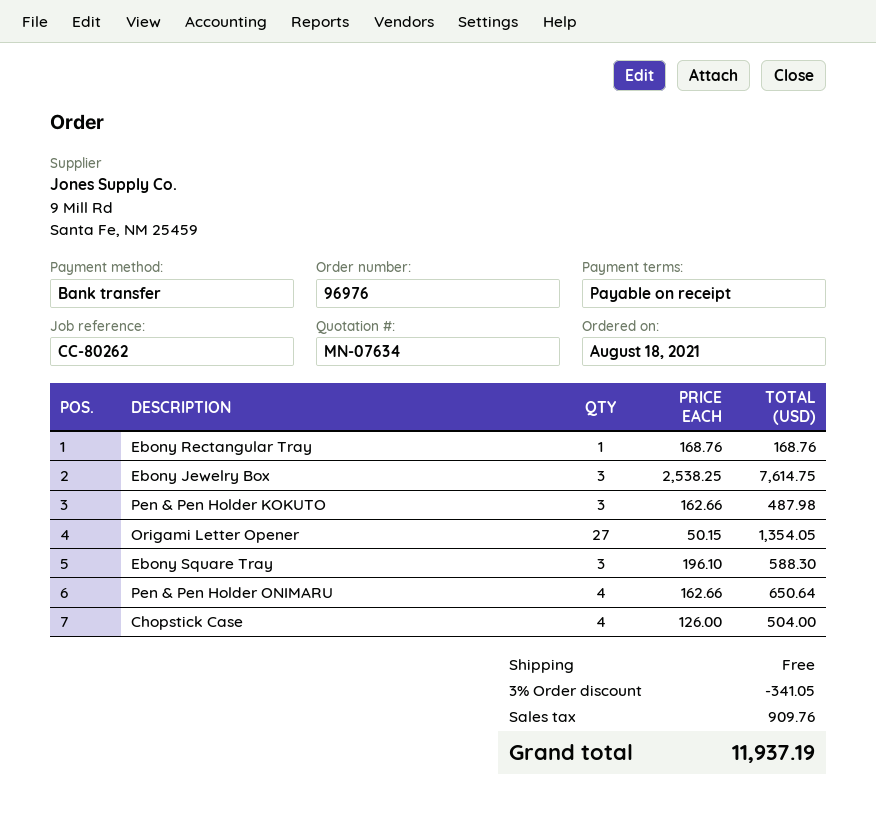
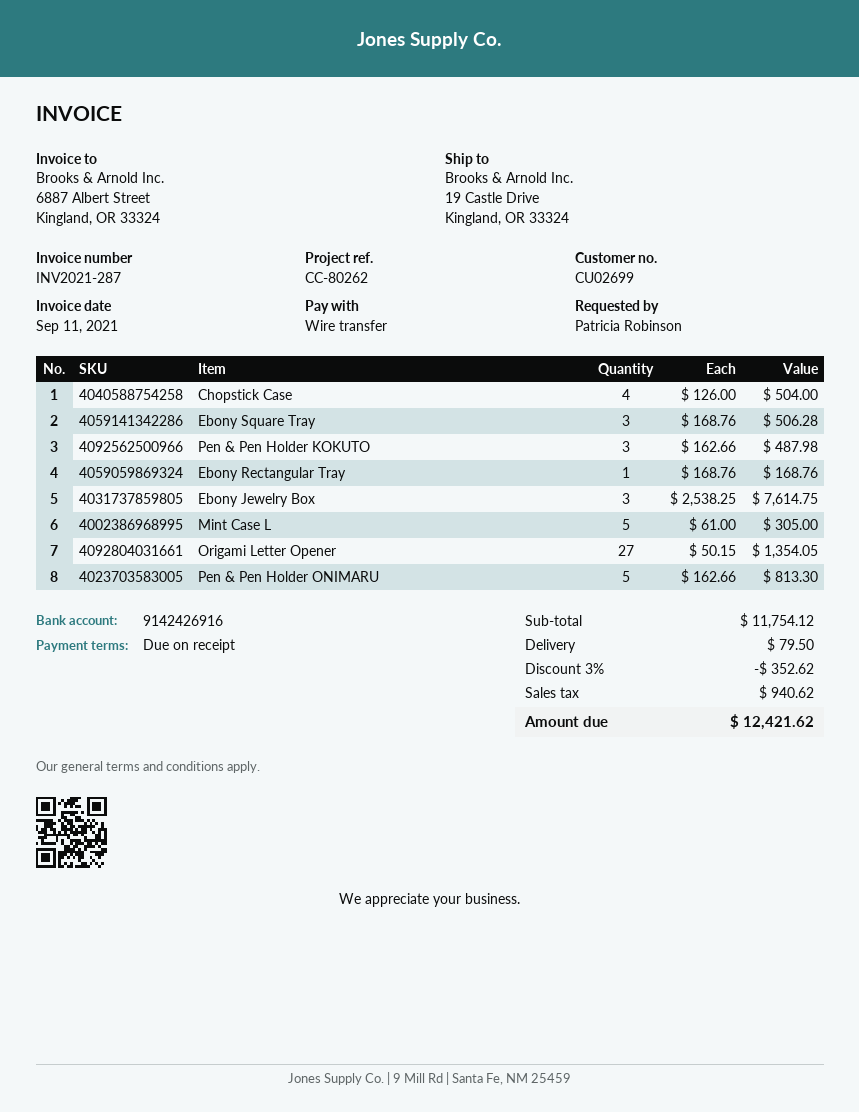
Ebony Square Tray: 3 x 196.10 = 588.30 -> 3 x 168.76 = 506.28
Pen & Pen Holder ONIMARU: 4 x 162.66 = 650.64 -> 5 x 162.66 = 813.30
Mint Case L: none -> 5 x 61.00 = 305.00
discount: 3% = 341.05 -> 3% = 352.62
shipping: 0.00 -> 79.50
tax: 909.76 -> 940.62
total: 11937.19 -> 12421.62

